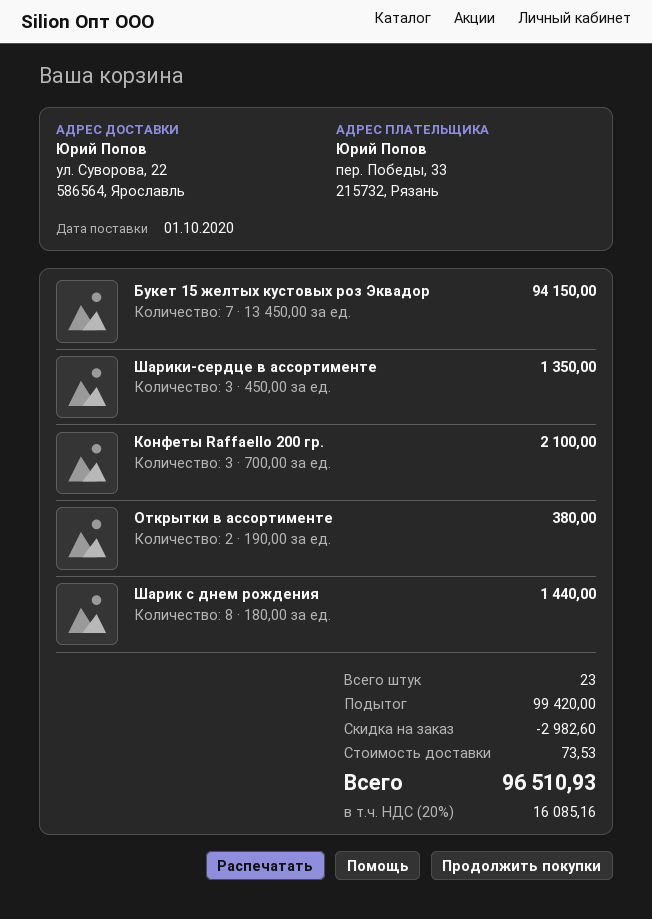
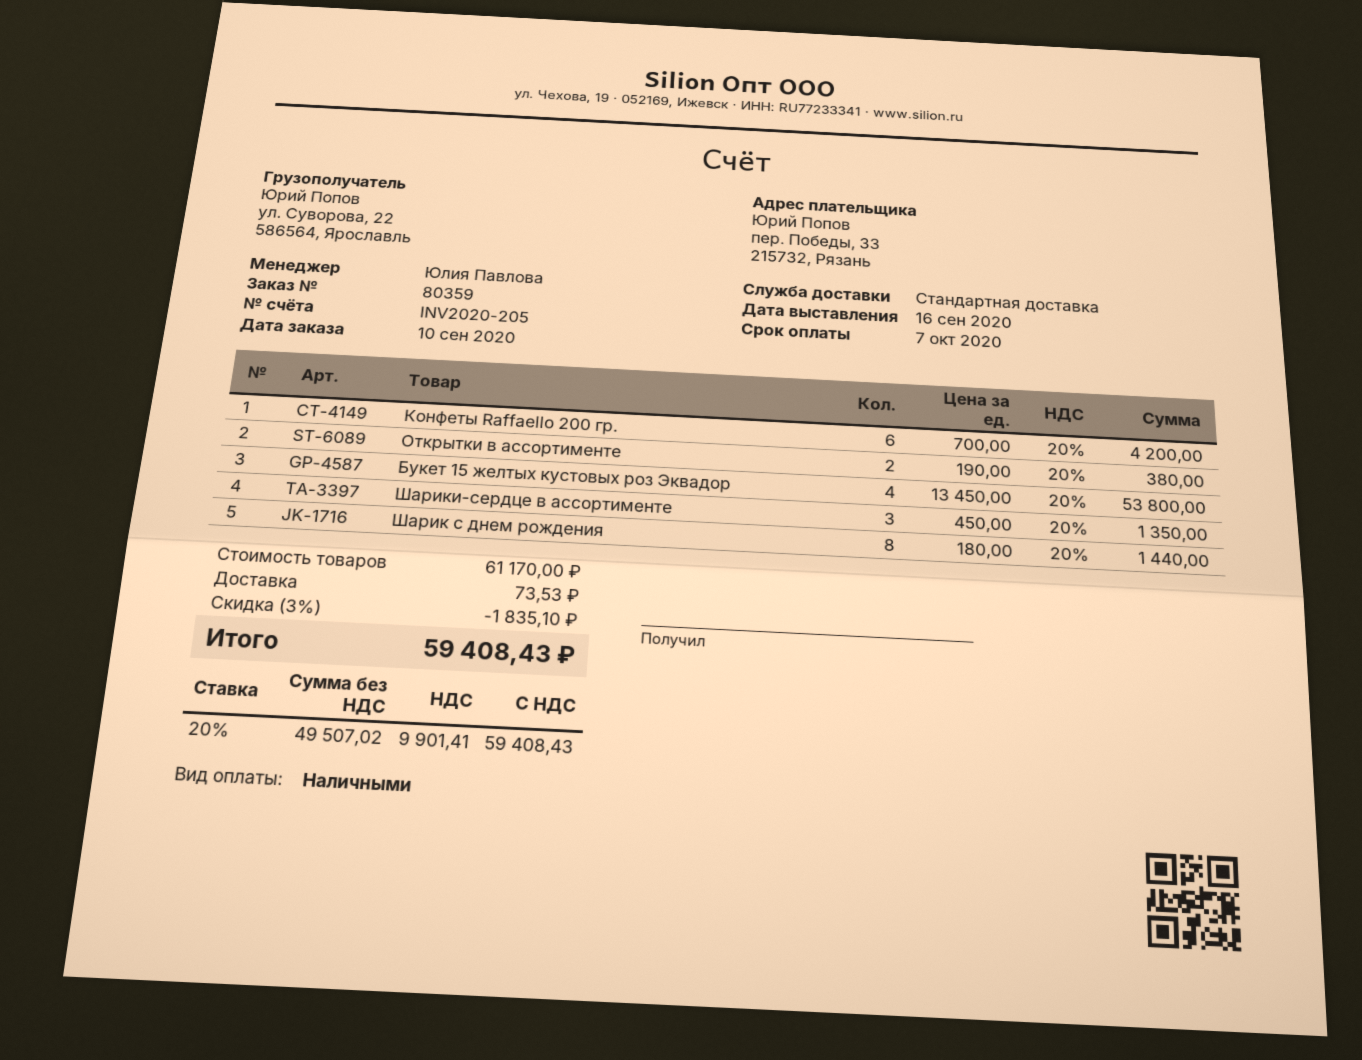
Букет 15 желтых кустовых роз Эквадор: 7 x 13450.00 = 94150.00 -> 4 x 13450.00 = 53800.00
Конфеты Raffaello 200 гр.: 3 x 700.00 = 2100.00 -> 6 x 700.00 = 4200.00
subtotal: 99420.00 -> 61170.00
discount: 2982.60 -> 1835.10
tax: 20% = 16085.16 -> 20% = 9901.41
total: 96510.93 -> 59408.43

